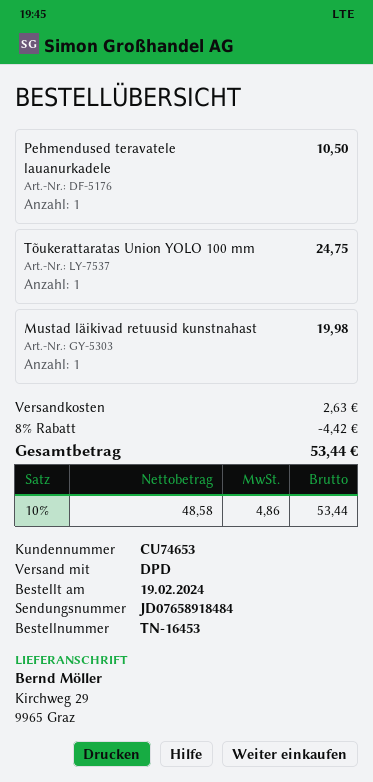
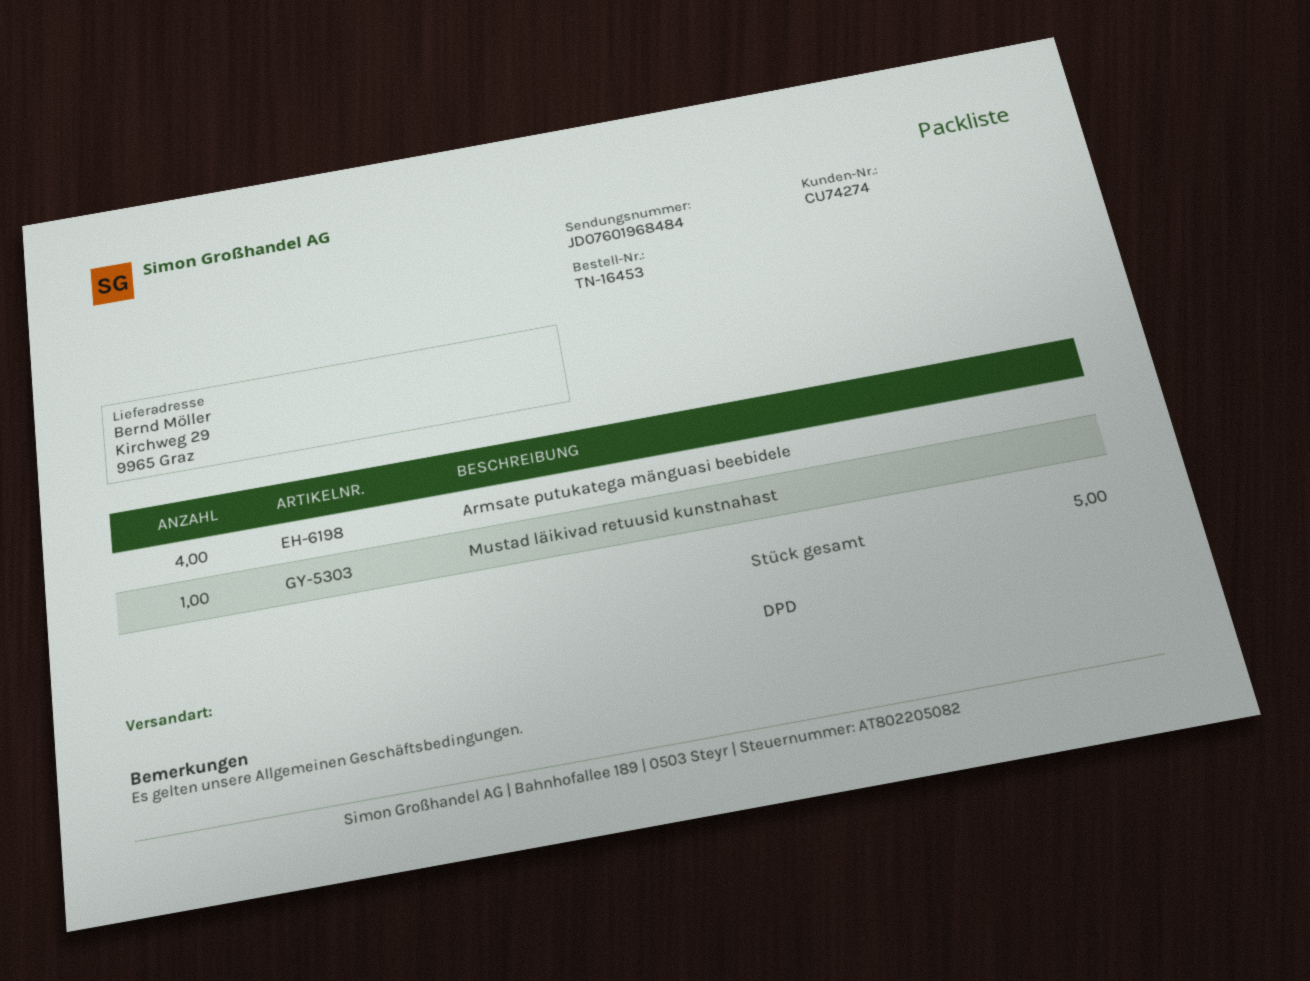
customer number: CU74653 -> CU74274
tracking number: JD07658918484 -> JD07601968484
Pehmendused teravatele lauanurkadele: 1 -> none
Tõukerattaratas Union YOLO 100 mm: 1 -> none
Armsate putukatega mänguasi beebidele: none -> 4

